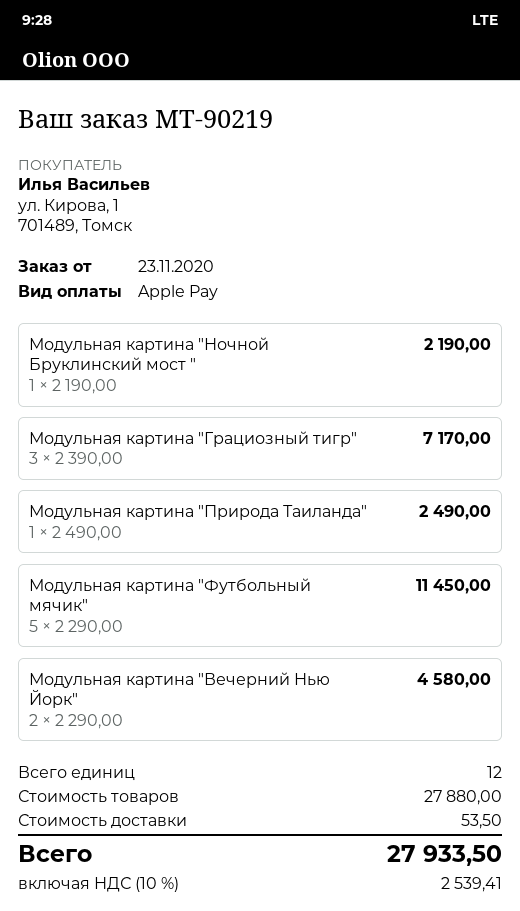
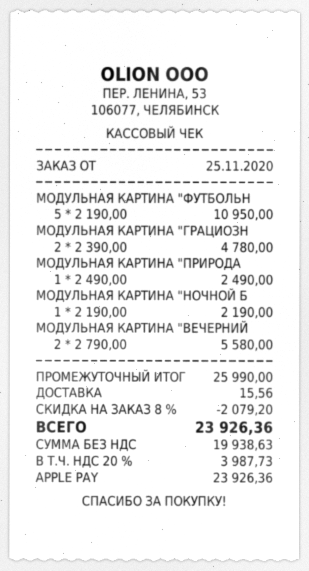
order date: 2020-11-23 -> 2020-11-25
Модульная картина "Грациозный тигр": 3 x 2390.00 = 7170.00 -> 2 x 2390.00 = 4780.00
Модульная картина "Футбольный мячик": 5 x 2290.00 = 11450.00 -> 5 x 2190.00 = 10950.00
Модульная картина "Вечерний Нью Йорк": 2 x 2290.00 = 4580.00 -> 2 x 2790.00 = 5580.00
subtotal: 27880.00 -> 25990.00
discount: none -> 8% = 2079.20
shipping: 53.50 -> 15.56
tax: 10% = 2539.41 -> 20% = 3987.73
total: 27933.50 -> 23926.36

